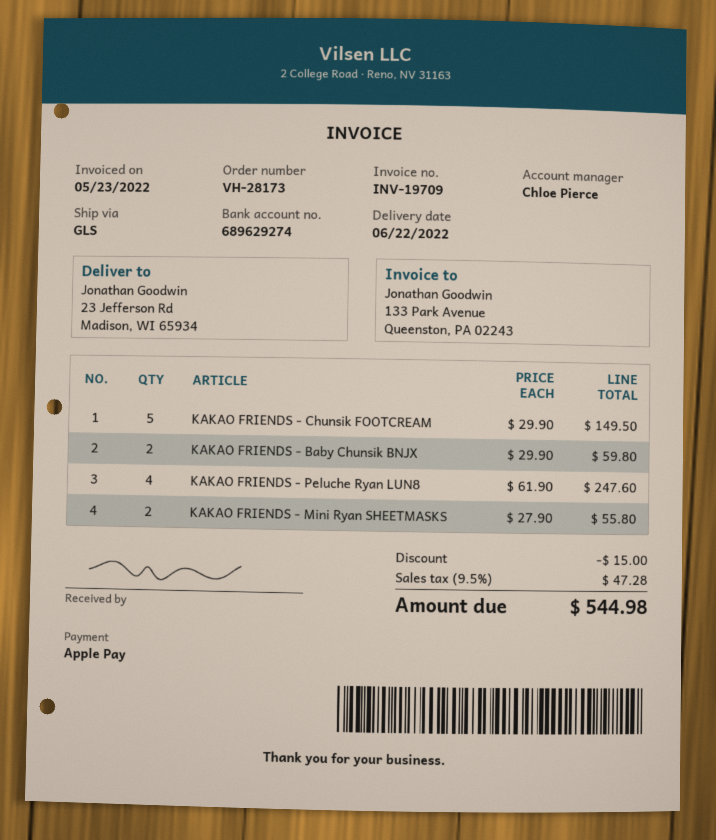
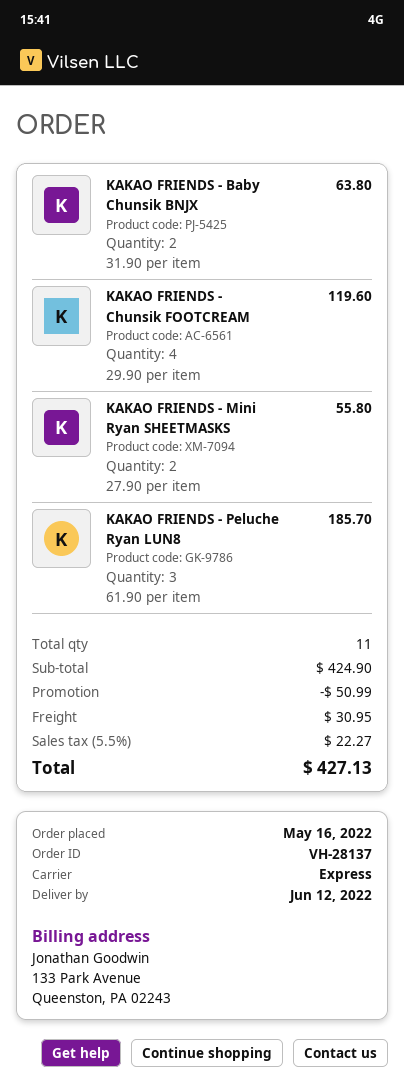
order number: VH-28173 -> VH-28137
delivery date: 2022-06-22 -> 2022-06-12
shipping method: GLS -> express
KAKAO FRIENDS - Chunsik FOOTCREAM: 5 x 29.90 = 149.50 -> 4 x 29.90 = 119.60
KAKAO FRIENDS - Baby Chunsik BNJX: 2 x 29.90 = 59.80 -> 2 x 31.90 = 63.80
KAKAO FRIENDS - Peluche Ryan LUN8: 4 x 61.90 = 247.60 -> 3 x 61.90 = 185.70
discount: 15.00 -> 50.99
shipping: none -> 30.95
tax: 9.5% = 47.28 -> 5.5% = 22.27
total: 544.98 -> 427.13

